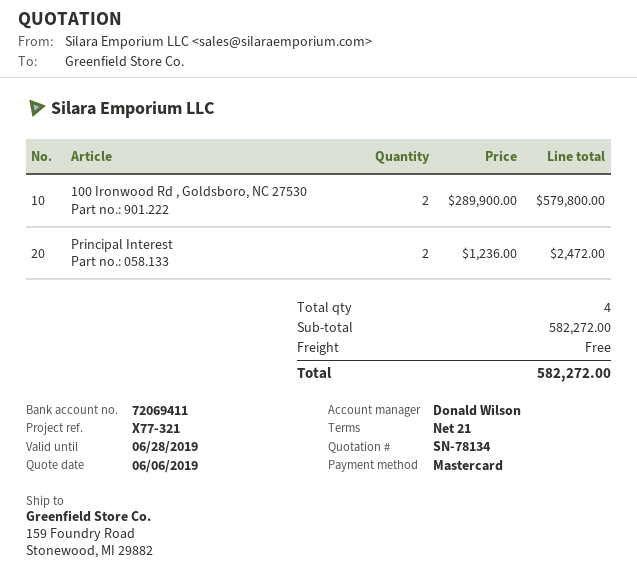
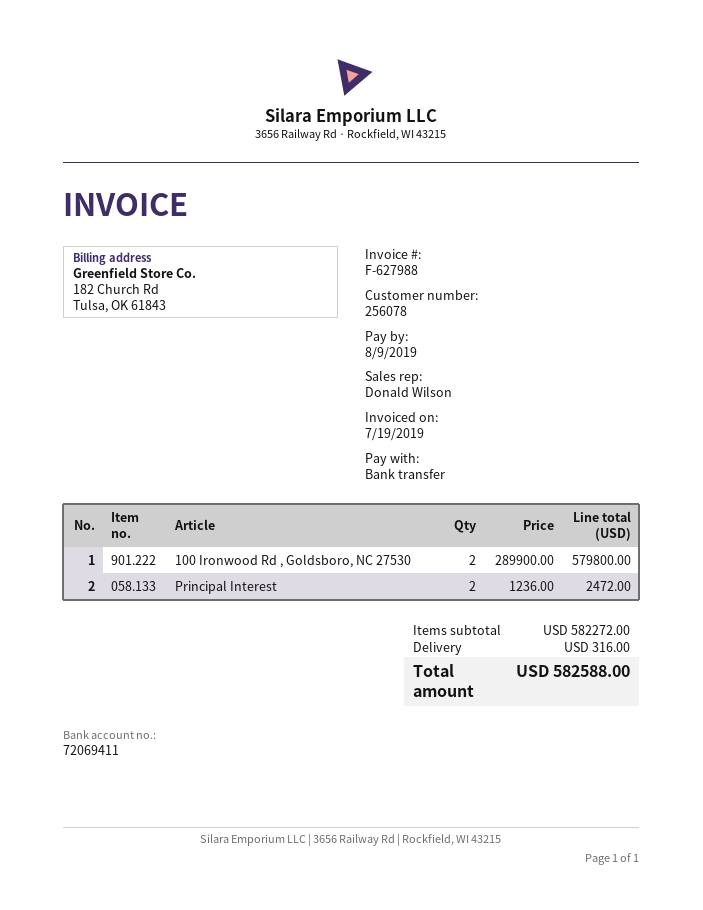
payment method: Mastercard -> bank transfer
shipping: 0.00 -> 316.00
total: 582272.00 -> 582588.00

